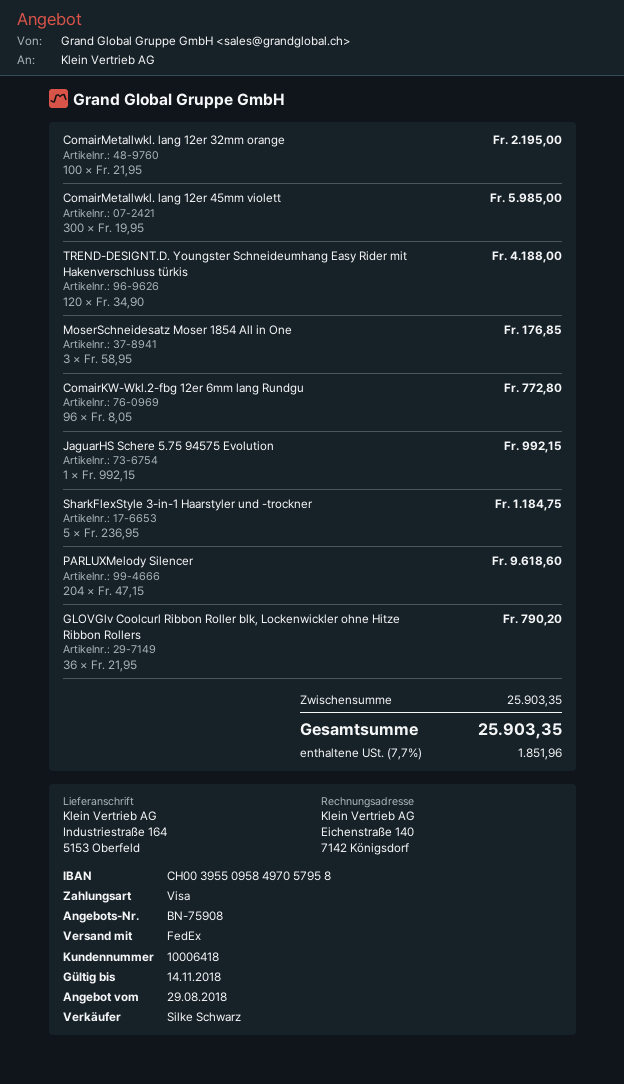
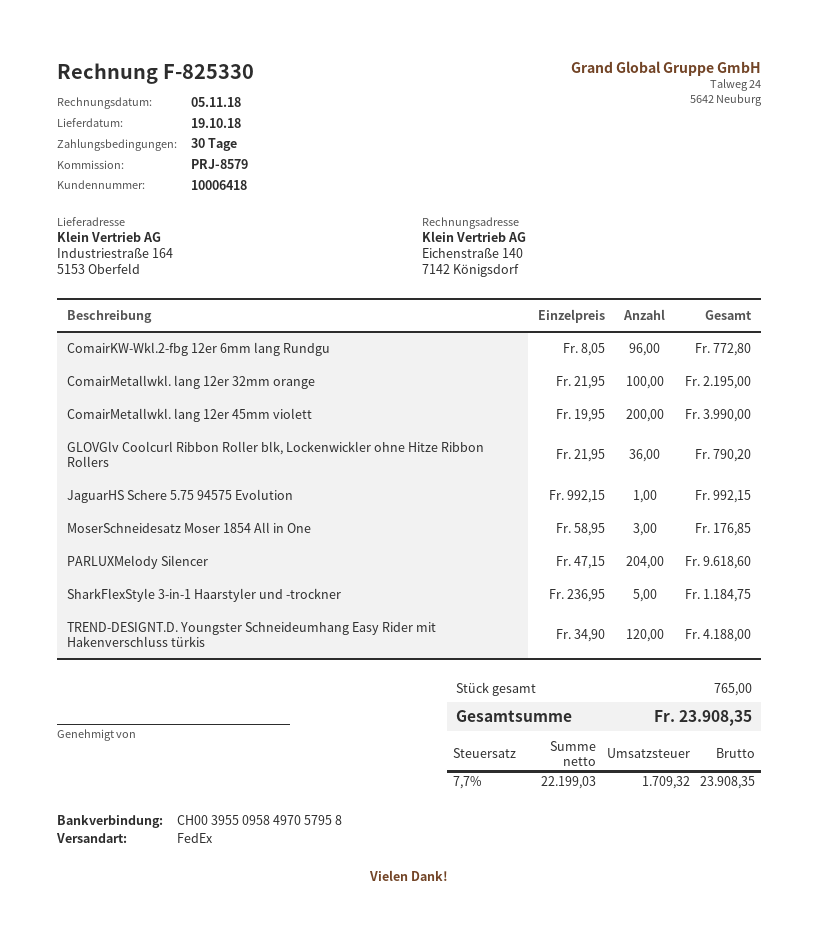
ComairMetallwkl. lang 12er 45mm violett: 300 x 19.95 = 5985.00 -> 200 x 19.95 = 3990.00
tax: 7.7% = 1851.96 -> 7.7% = 1709.32
total: 25903.35 -> 23908.35

